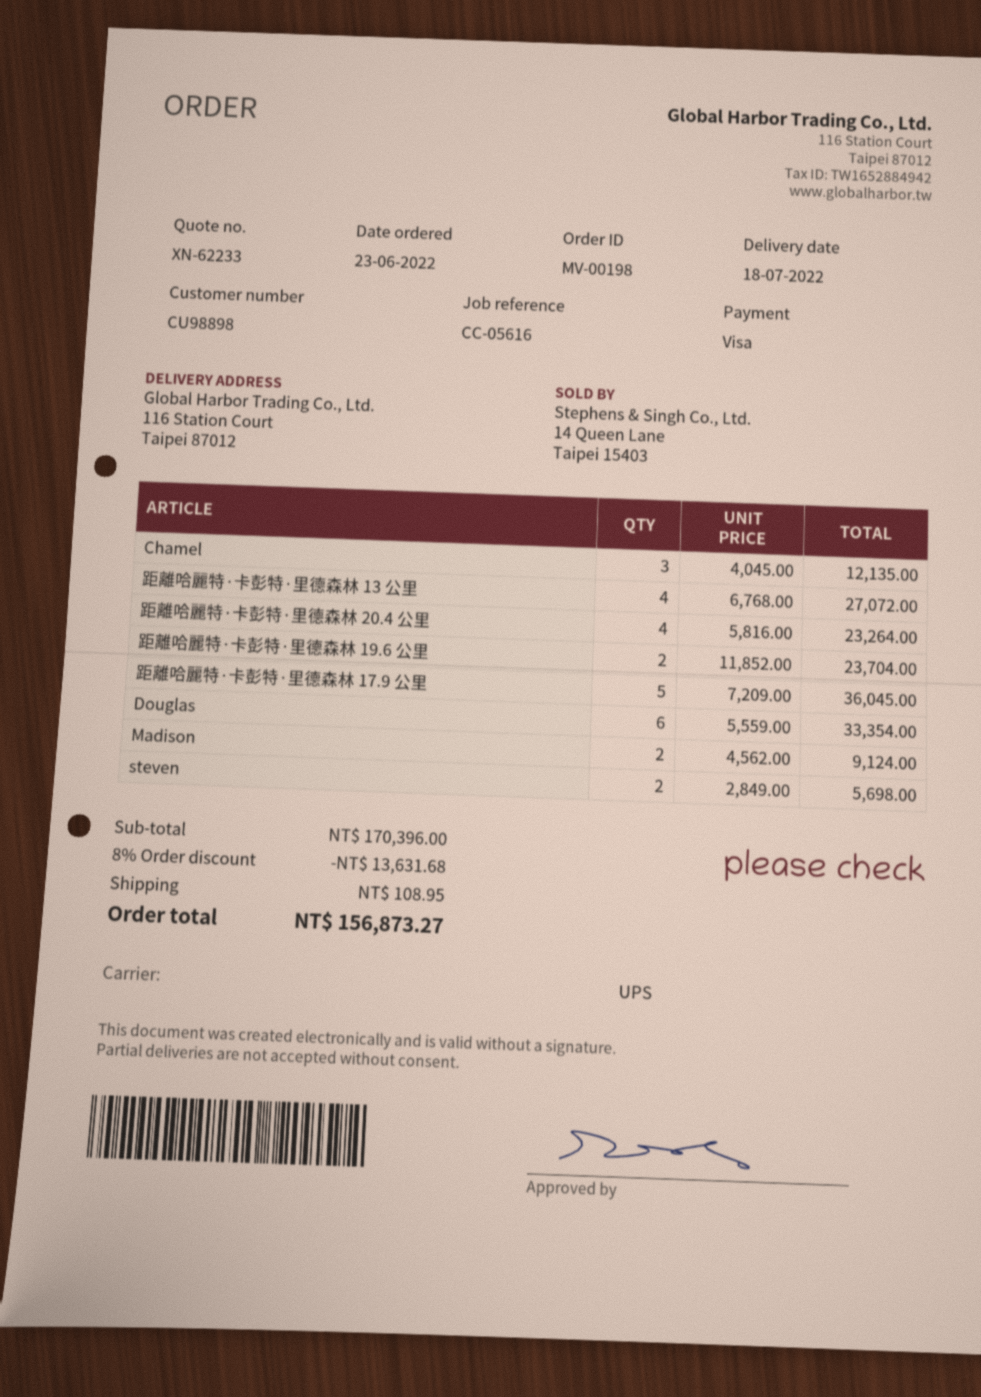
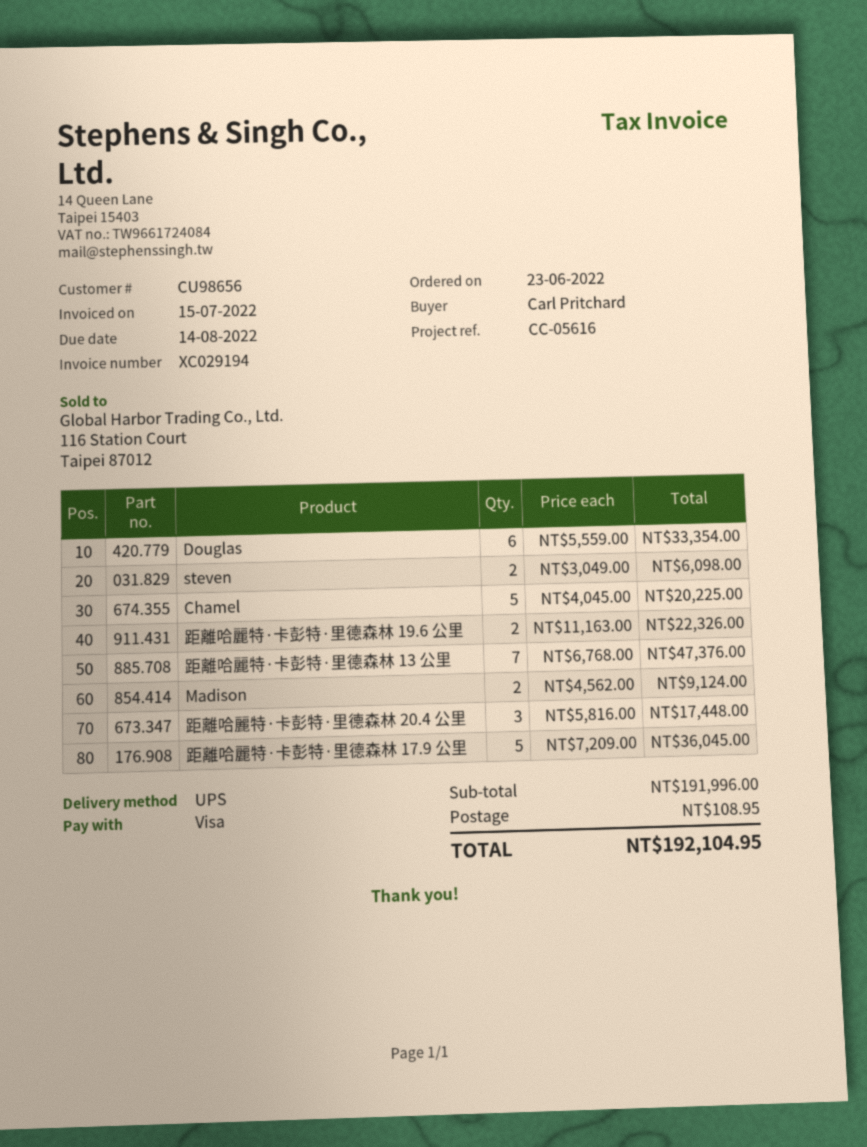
customer number: CU98898 -> CU98656
Chamel: 3 x 4045.00 = 12135.00 -> 5 x 4045.00 = 20225.00
距離哈麗特·卡彭特·里德森林 13 公里: 4 x 6768.00 = 27072.00 -> 7 x 6768.00 = 47376.00
距離哈麗特·卡彭特·里德森林 20.4 公里: 4 x 5816.00 = 23264.00 -> 3 x 5816.00 = 17448.00
距離哈麗特·卡彭特·里德森林 19.6 公里: 2 x 11852.00 = 23704.00 -> 2 x 11163.00 = 22326.00
steven: 2 x 2849.00 = 5698.00 -> 2 x 3049.00 = 6098.00
subtotal: 170396.00 -> 191996.00
discount: 8% = 13631.68 -> none
total: 156873.27 -> 192104.95

